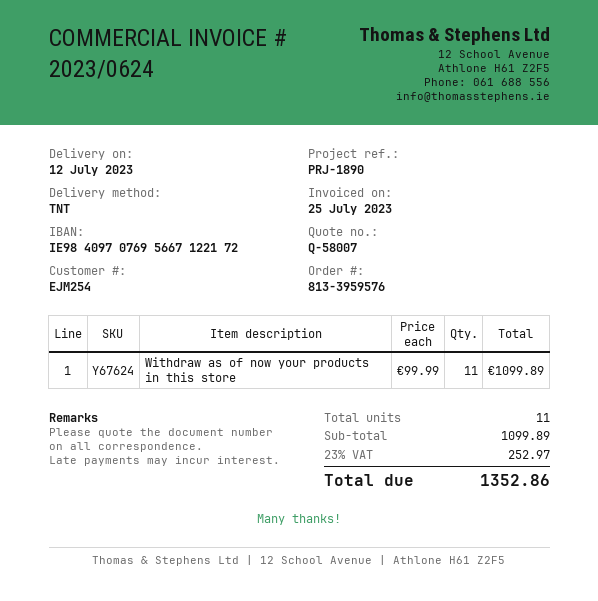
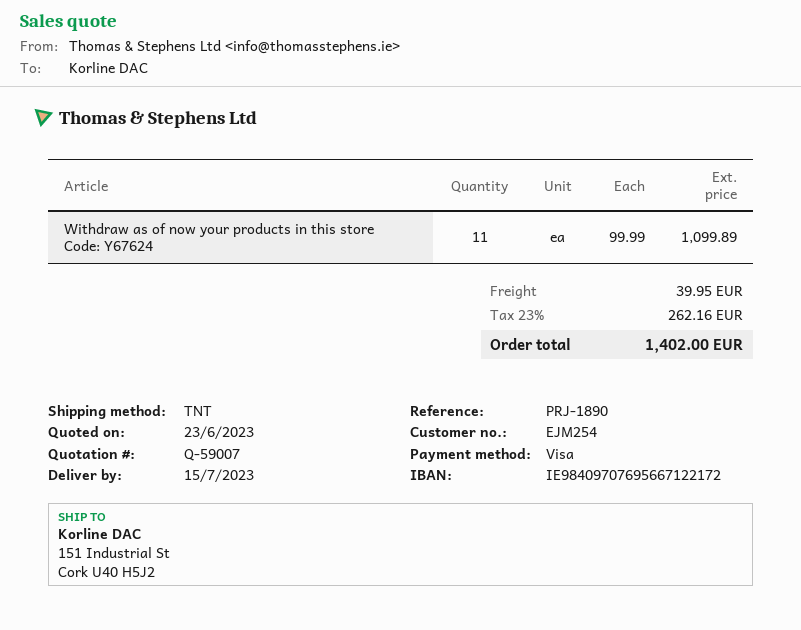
quote number: Q-58007 -> Q-59007
delivery date: 2023-07-12 -> 2023-07-15
shipping: none -> 39.95
tax: 23% = 252.97 -> 23% = 262.16
total: 1352.86 -> 1402.00

